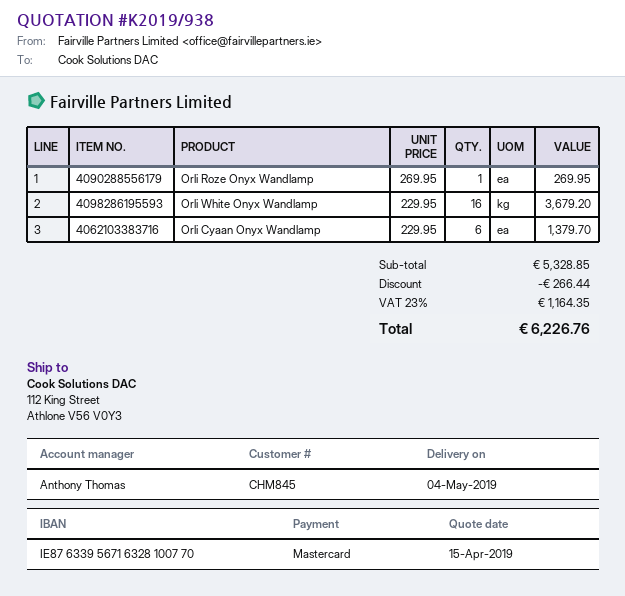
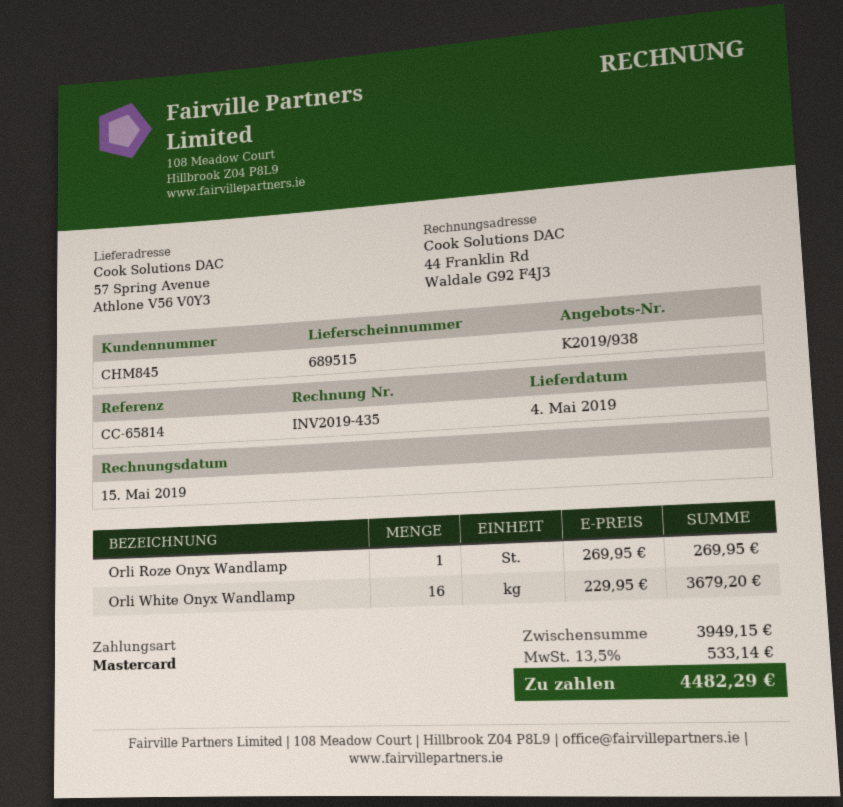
ship to: 112 King Street, Athlone V56 V0Y3 -> 57 Spring Avenue, Athlone V56 V0Y3
Orli Cyaan Onyx Wandlamp: 6 x 229.95 = 1379.70 -> none
subtotal: 5328.85 -> 3949.15
discount: 266.44 -> none
tax: 23% = 1164.35 -> 13.5% = 533.14
total: 6226.76 -> 4482.29

